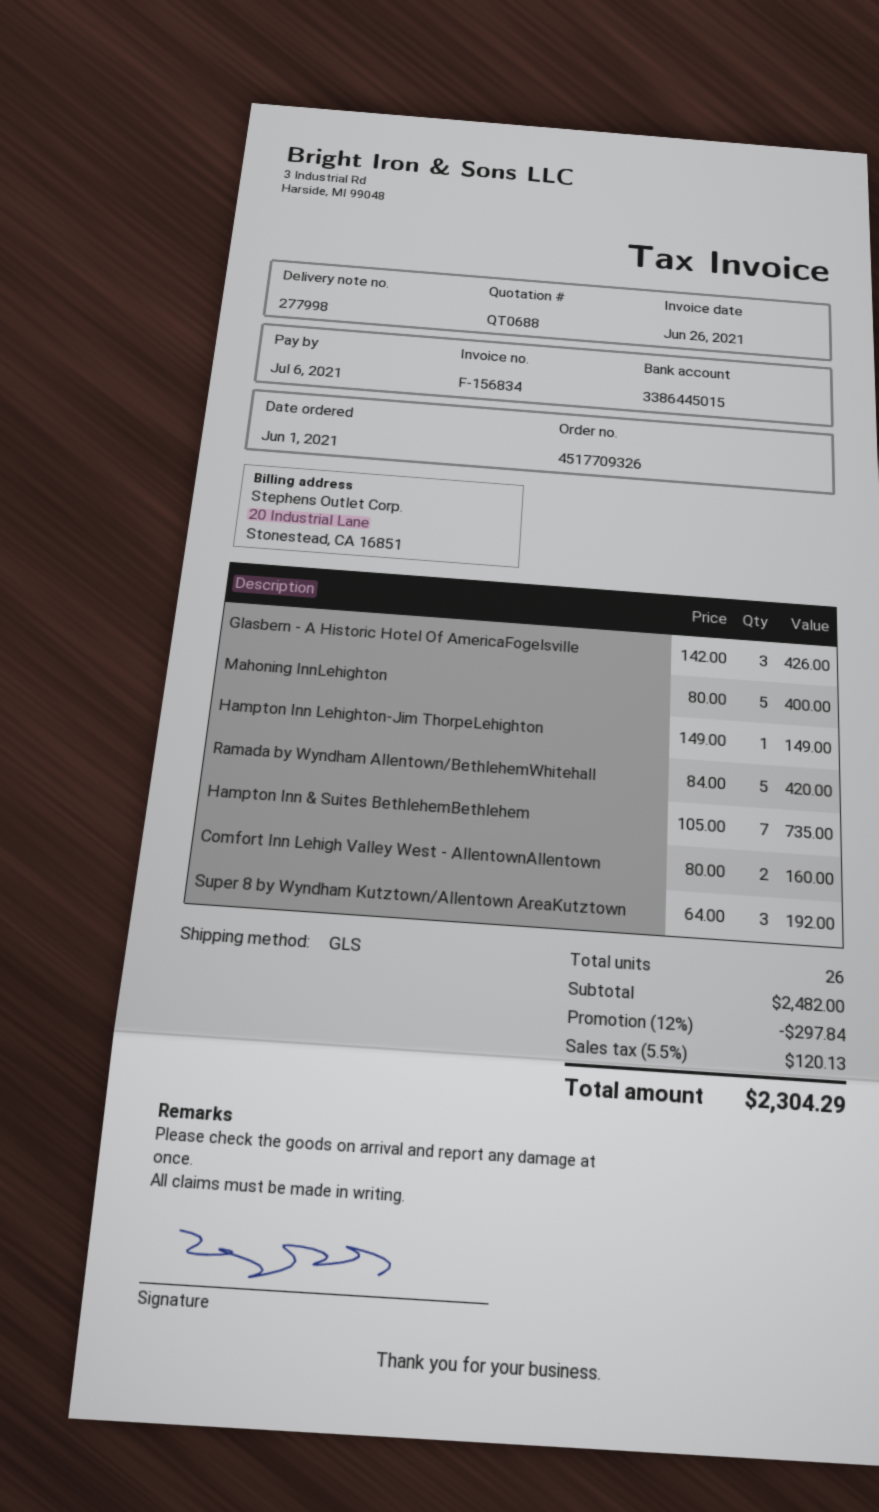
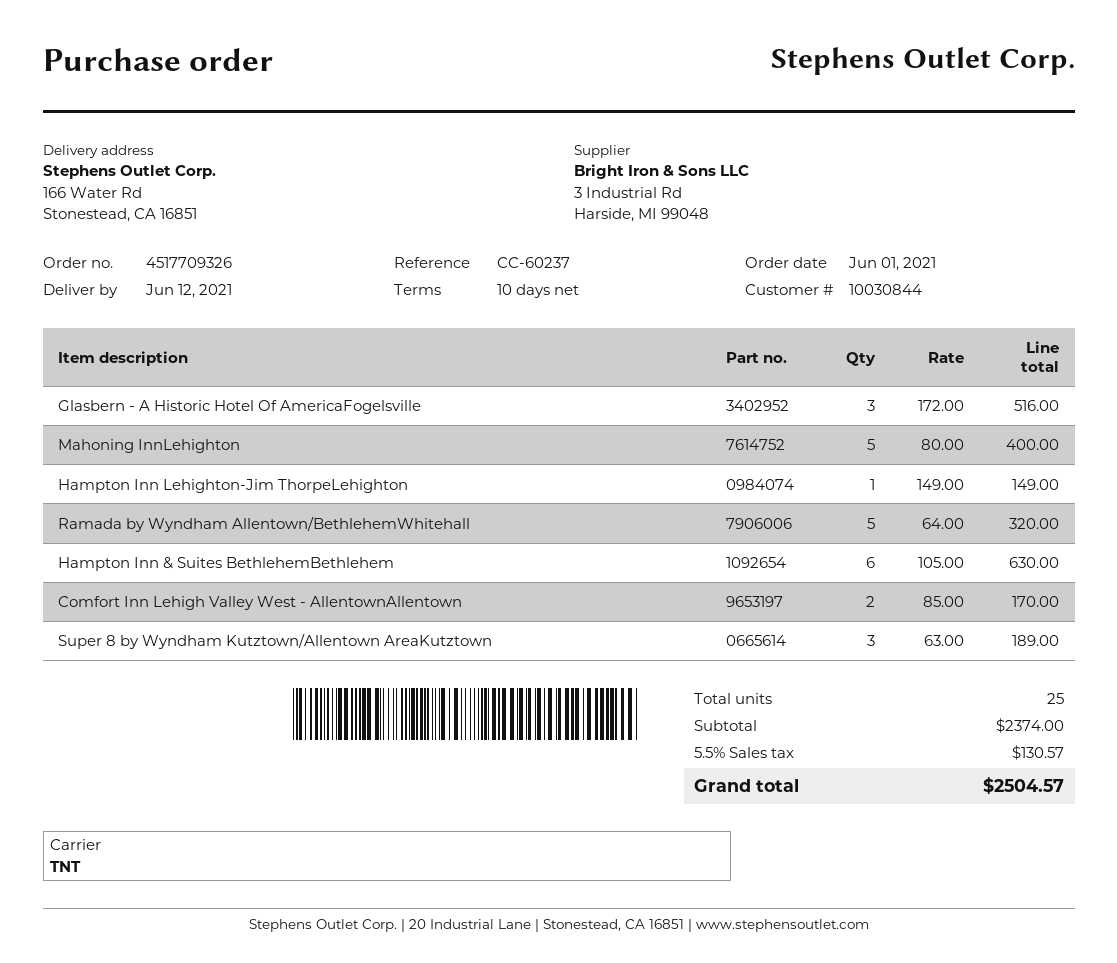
shipping method: GLS -> TNT
Glasbern - A Historic Hotel Of AmericaFogelsville: 3 x 142.00 = 426.00 -> 3 x 172.00 = 516.00
Ramada by Wyndham Allentown/BethlehemWhitehall: 5 x 84.00 = 420.00 -> 5 x 64.00 = 320.00
Hampton Inn & Suites BethlehemBethlehem: 7 x 105.00 = 735.00 -> 6 x 105.00 = 630.00
Comfort Inn Lehigh Valley West - AllentownAllentown: 2 x 80.00 = 160.00 -> 2 x 85.00 = 170.00
Super 8 by Wyndham Kutztown/Allentown AreaKutztown: 3 x 64.00 = 192.00 -> 3 x 63.00 = 189.00
total quantity: 26 -> 25
subtotal: 2482.00 -> 2374.00
discount: 12% = 297.84 -> none
tax: 5.5% = 120.13 -> 5.5% = 130.57
total: 2304.29 -> 2504.57

